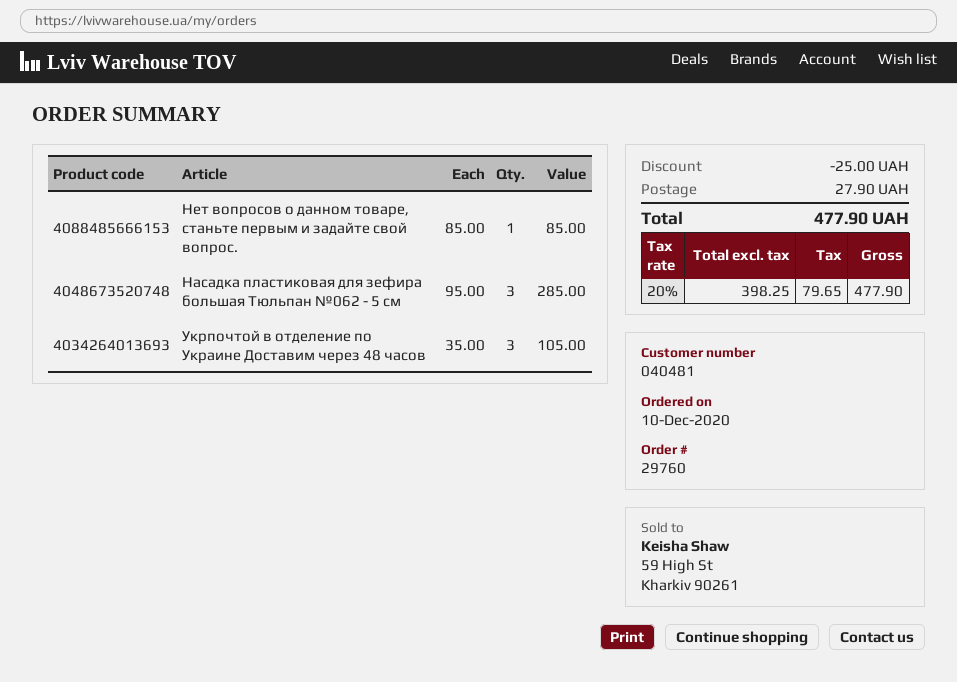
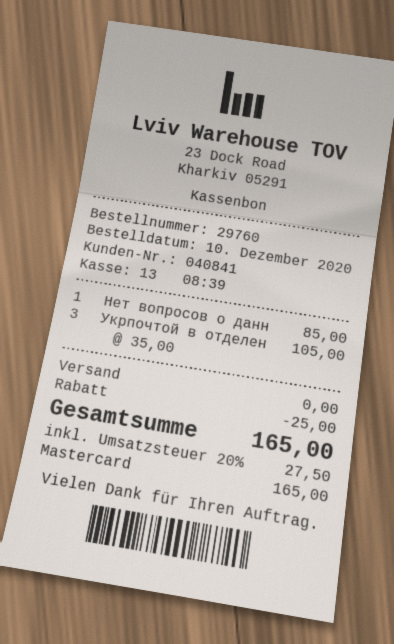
customer number: 040481 -> 040841
Насадка пластиковая для зефира большая Тюльпан №062 - 5 см: 3 x 95.00 = 285.00 -> none
shipping: 27.90 -> 0.00
tax: 20% = 79.65 -> 20% = 27.50
total: 477.90 -> 165.00

